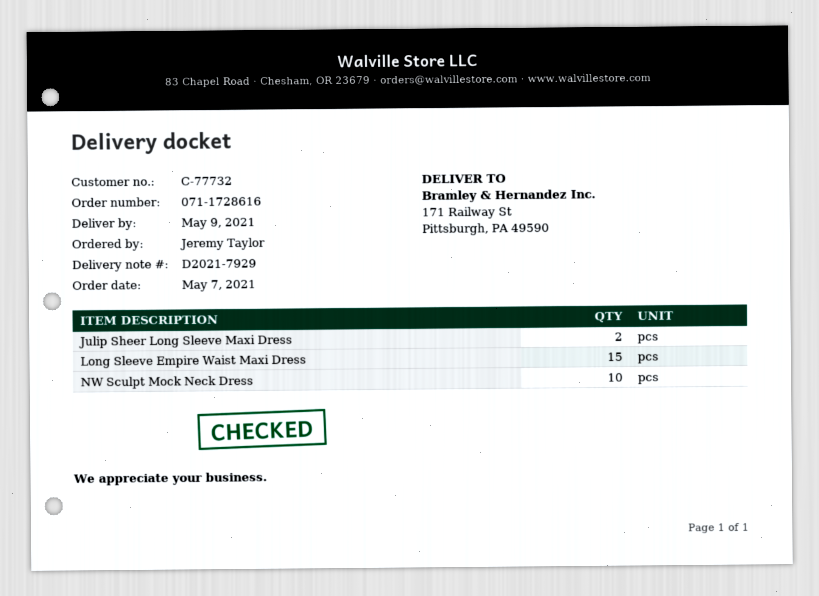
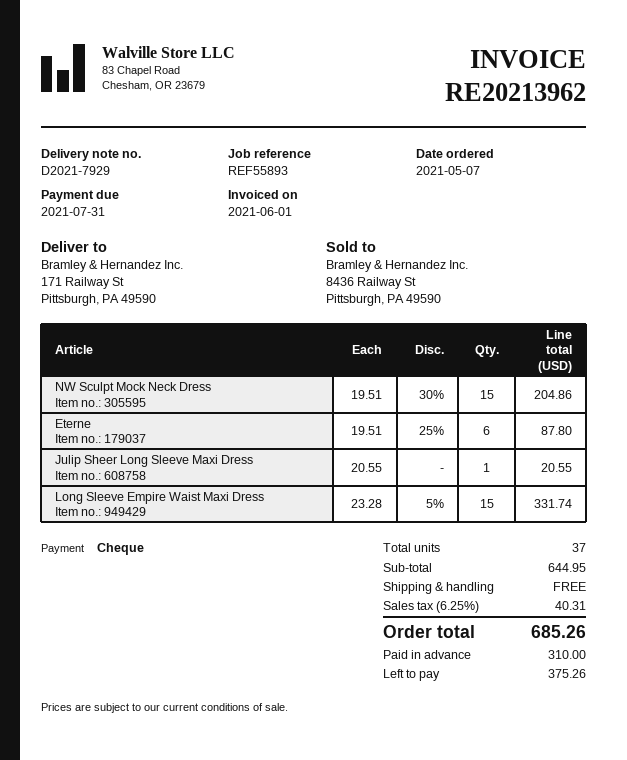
Julip Sheer Long Sleeve Maxi Dress: 2 -> 1
NW Sculpt Mock Neck Dress: 10 -> 15
Eterne: none -> 6

